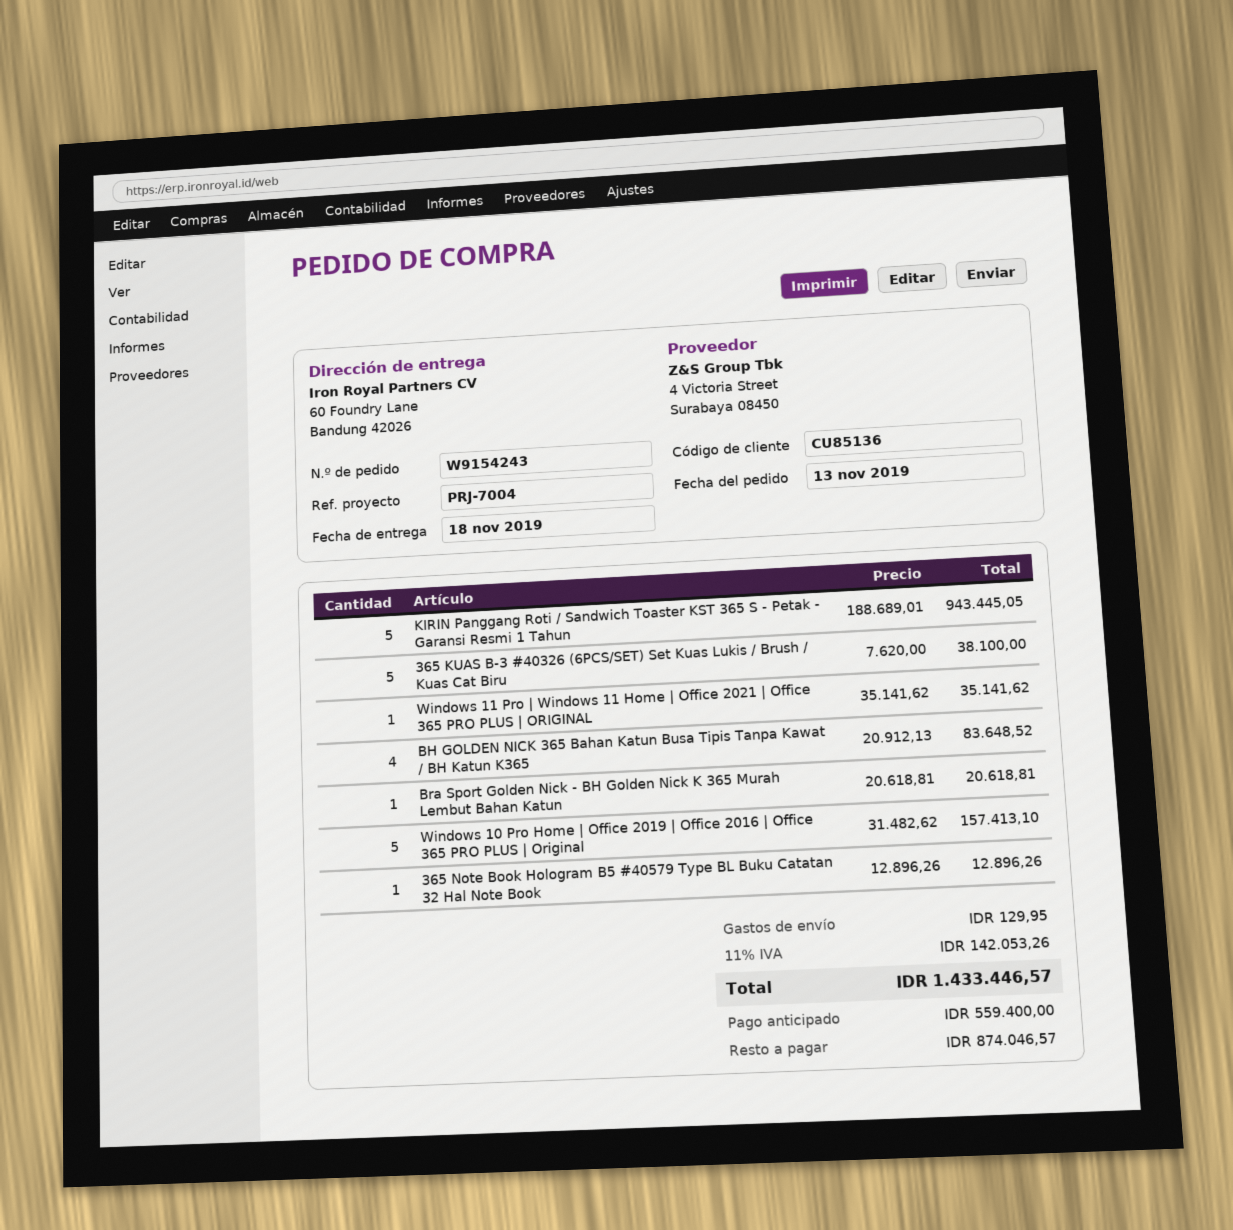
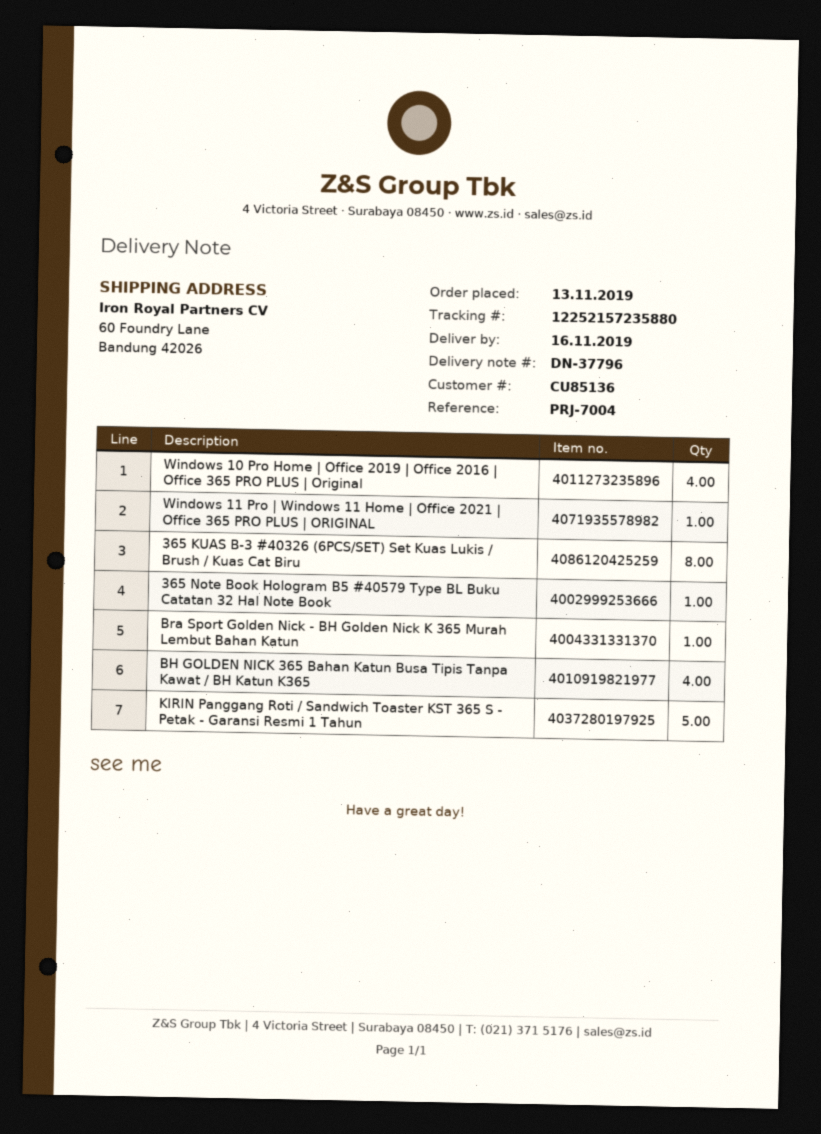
delivery date: 2019-11-18 -> 2019-11-16
365 KUAS B-3 #40326 (6PCS/SET) Set Kuas Lukis / Brush / Kuas Cat Biru: 5 -> 8
Windows 10 Pro Home | Office 2019 | Office 2016 | Office 365 PRO PLUS | Original: 5 -> 4

